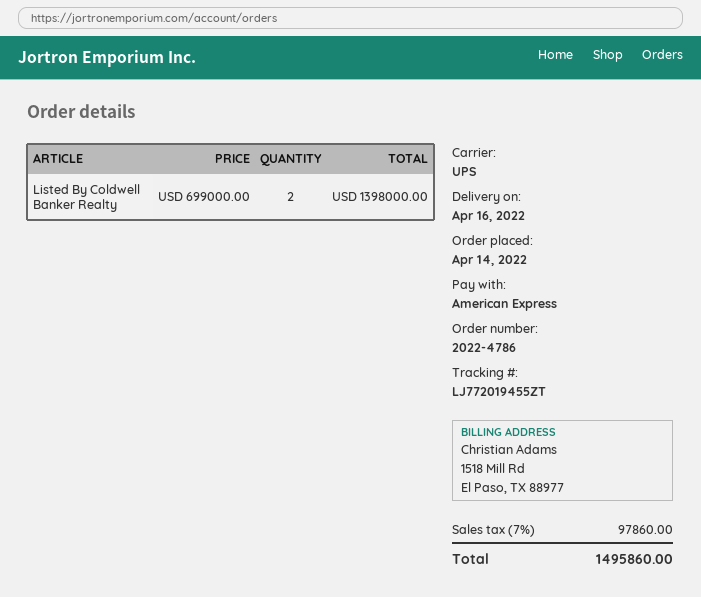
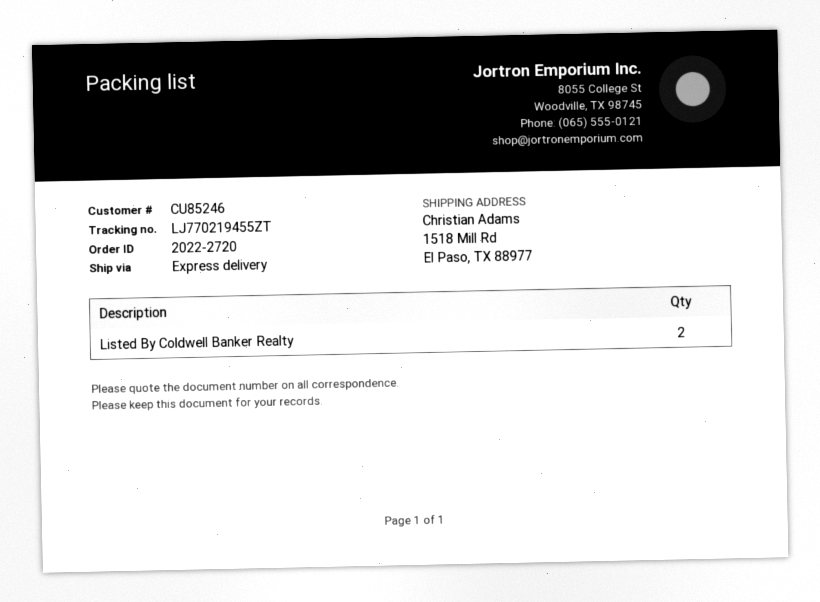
order number: 2022-4786 -> 2022-2720
shipping method: UPS -> express
tracking number: LJ772019455ZT -> LJ770219455ZT

